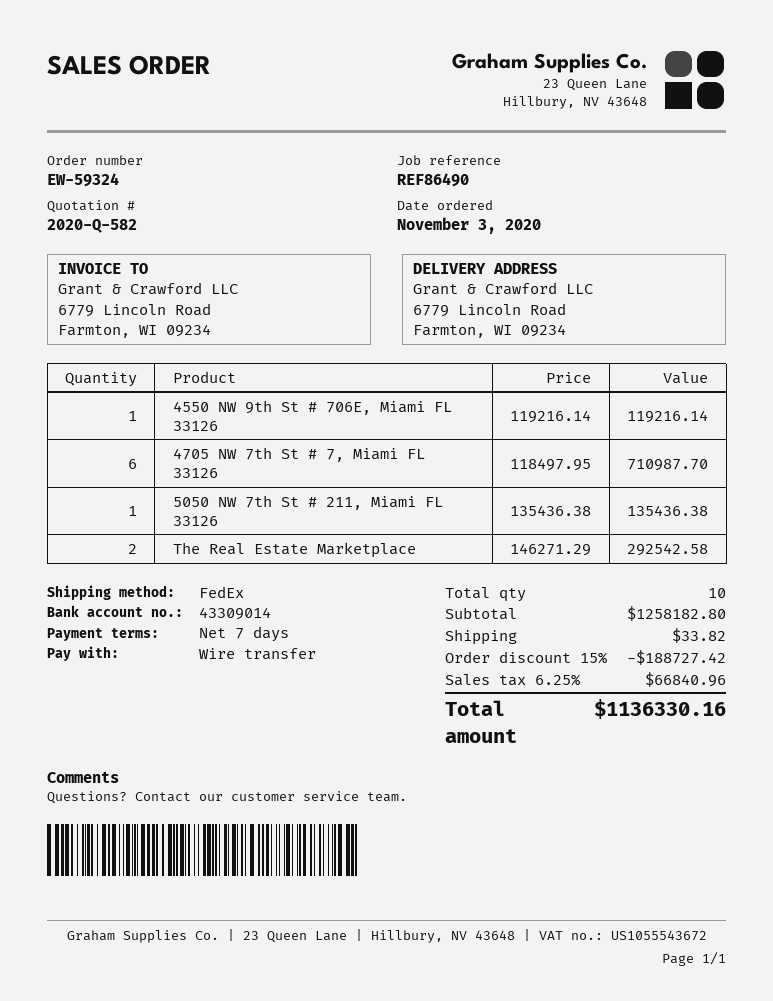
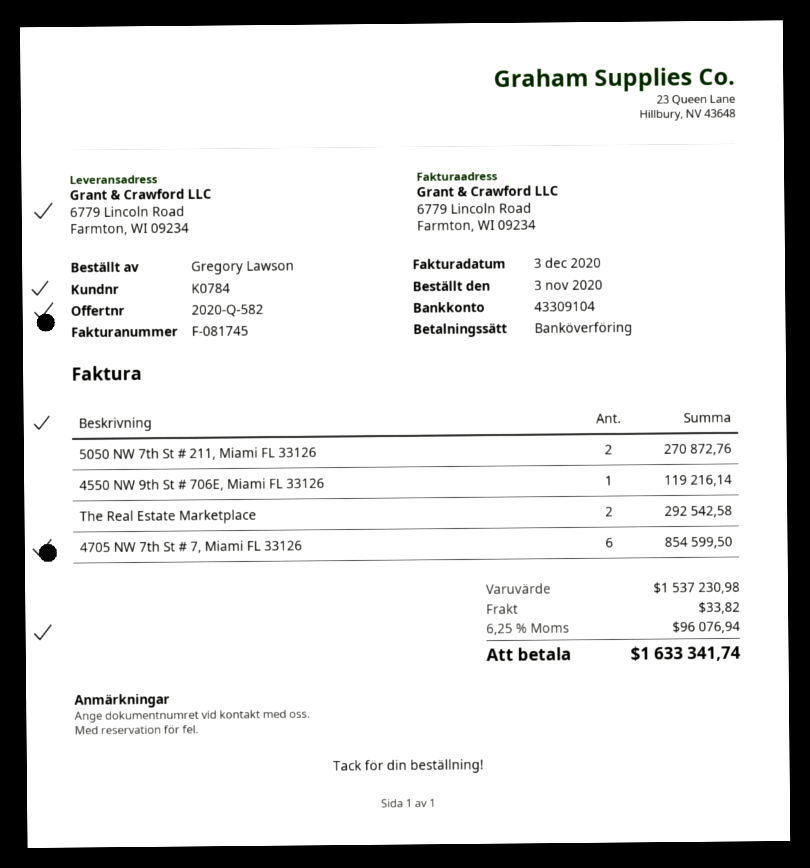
bank account: 43309014 -> 43309104
4705 NW 7th St # 7, Miami FL 33126: 6 for 710987.70 -> 6 for 854599.50
5050 NW 7th St # 211, Miami FL 33126: 1 for 135436.38 -> 2 for 270872.76
subtotal: 1258182.80 -> 1537230.98
discount: 15% = 188727.42 -> none
tax: 6.25% = 66840.96 -> 6.25% = 96076.94
total: 1136330.16 -> 1633341.74

